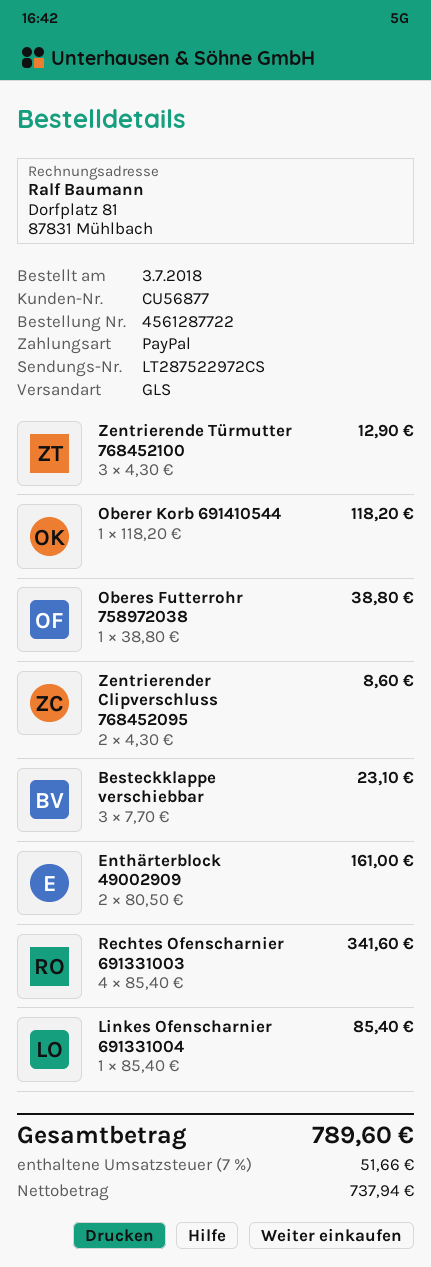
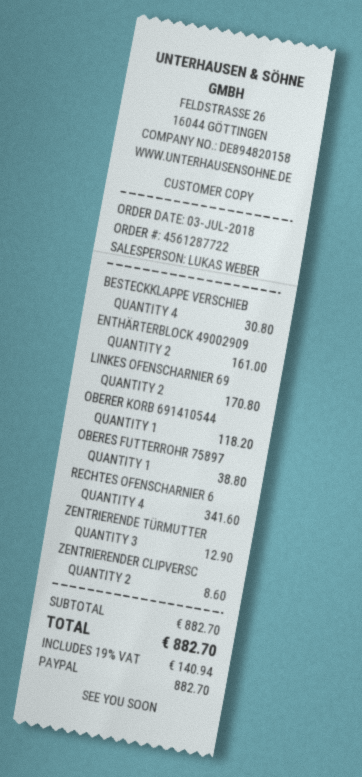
Besteckklappe verschiebbar: 3 for 23.10 -> 4 for 30.80
Linkes Ofenscharnier 691331004: 1 for 85.40 -> 2 for 170.80
tax: 7% = 51.66 -> 19% = 140.94
total: 789.60 -> 882.70

